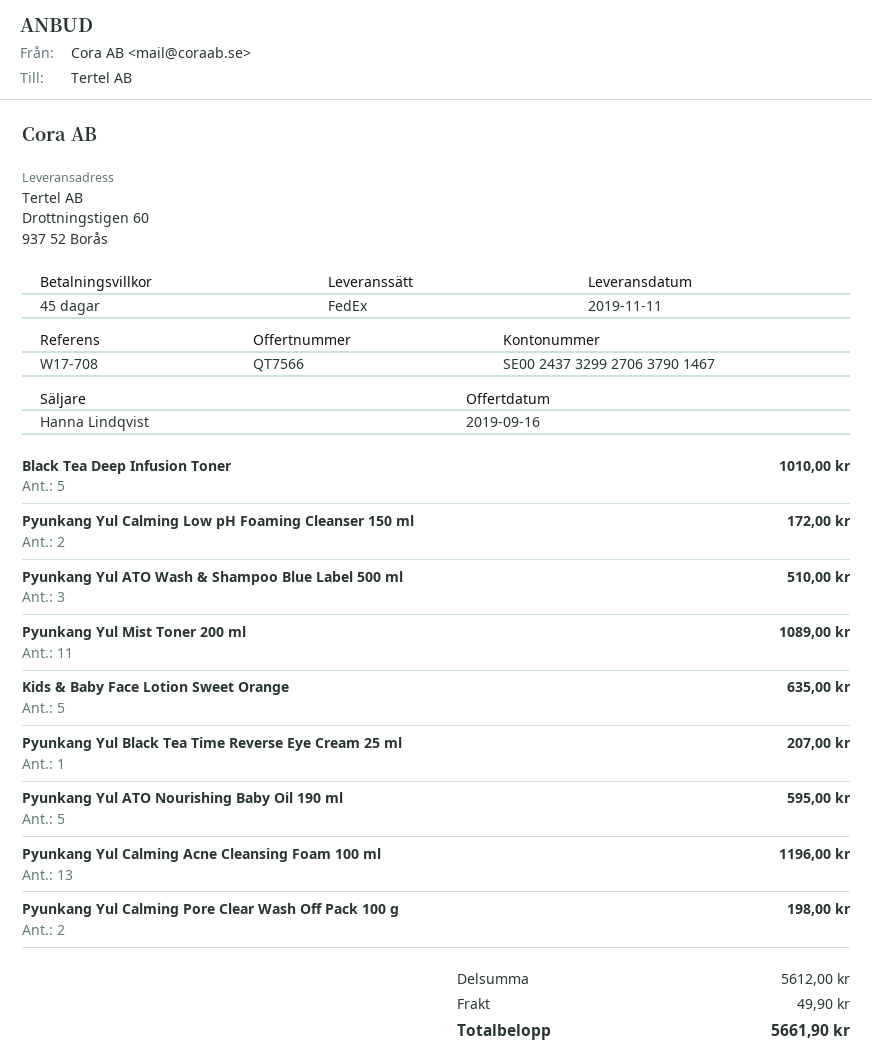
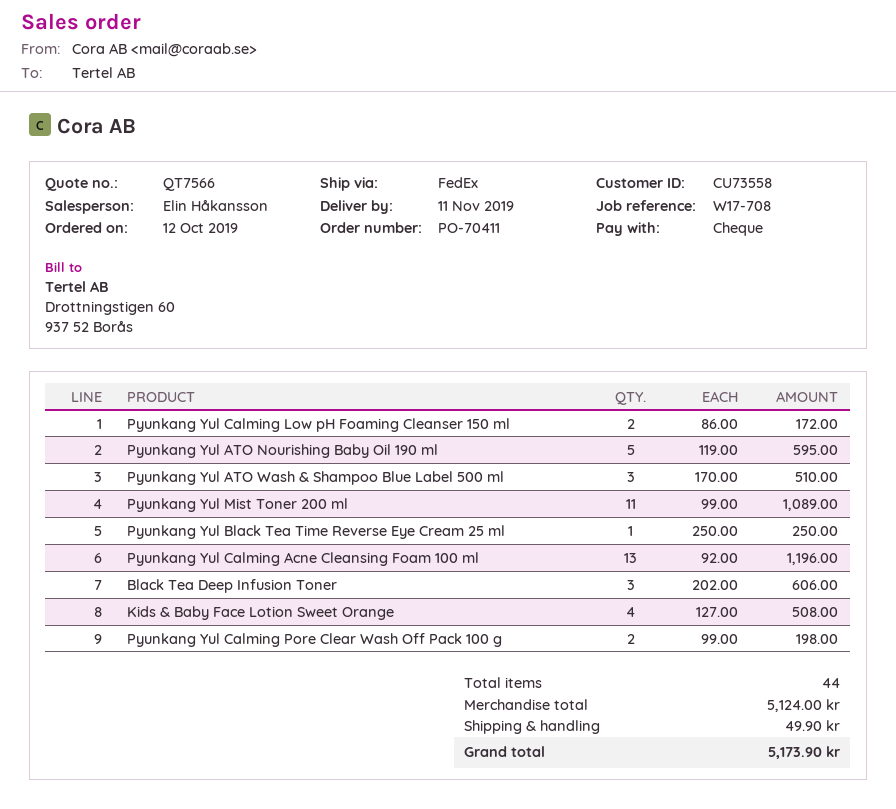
sales rep: Hanna Lindqvist -> Elin Håkansson
Black Tea Deep Infusion Toner: 5 for 1010.00 -> 3 for 606.00
Kids & Baby Face Lotion Sweet Orange: 5 for 635.00 -> 4 for 508.00
Pyunkang Yul Black Tea Time Reverse Eye Cream 25 ml: 1 for 207.00 -> 1 for 250.00
subtotal: 5612.00 -> 5124.00
total: 5661.90 -> 5173.90

